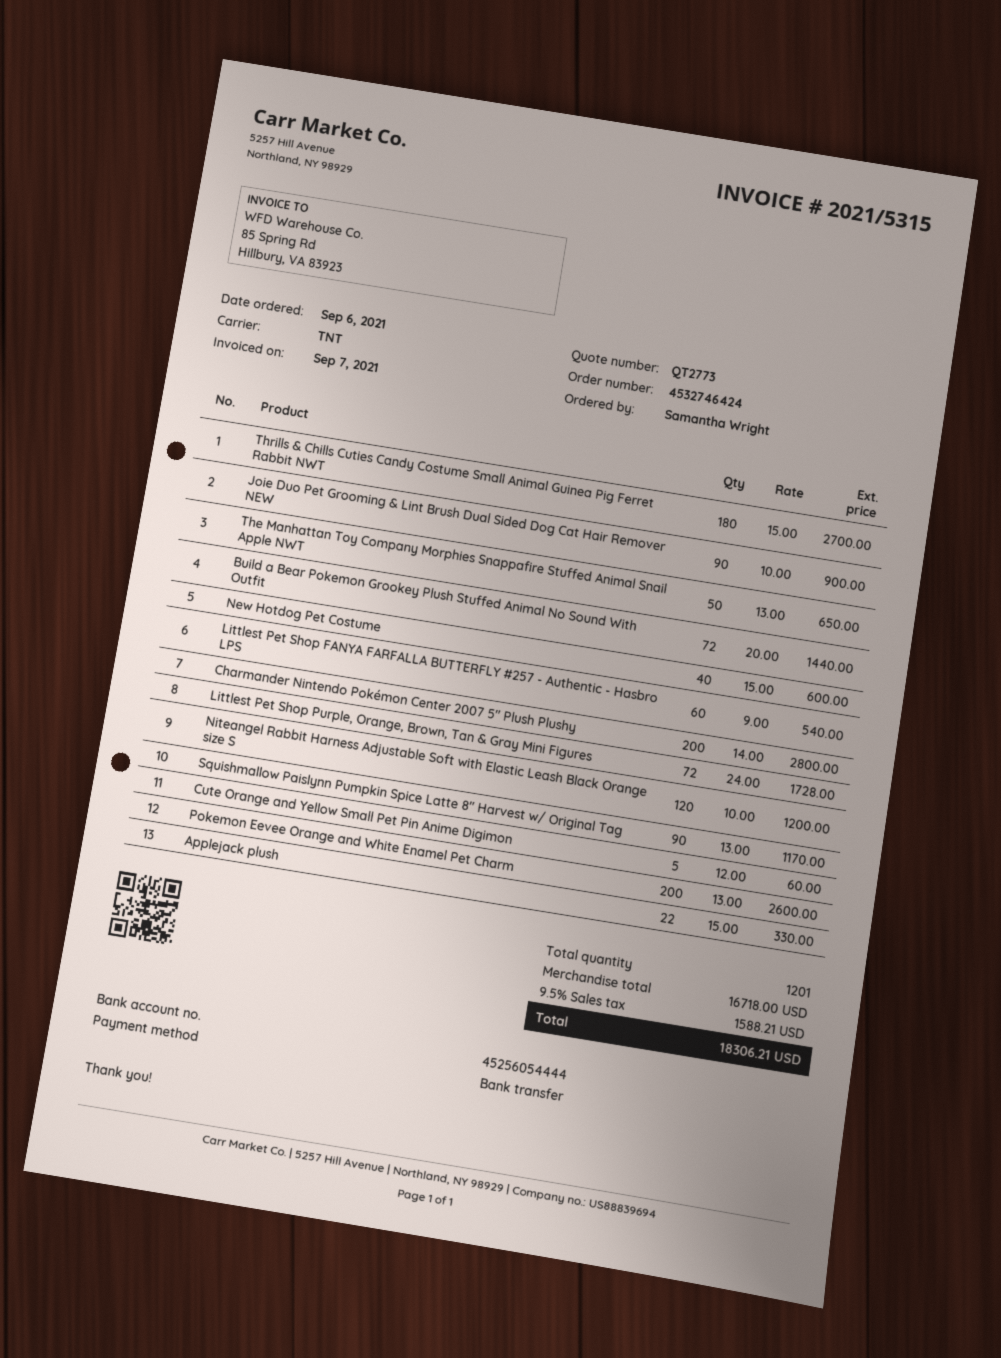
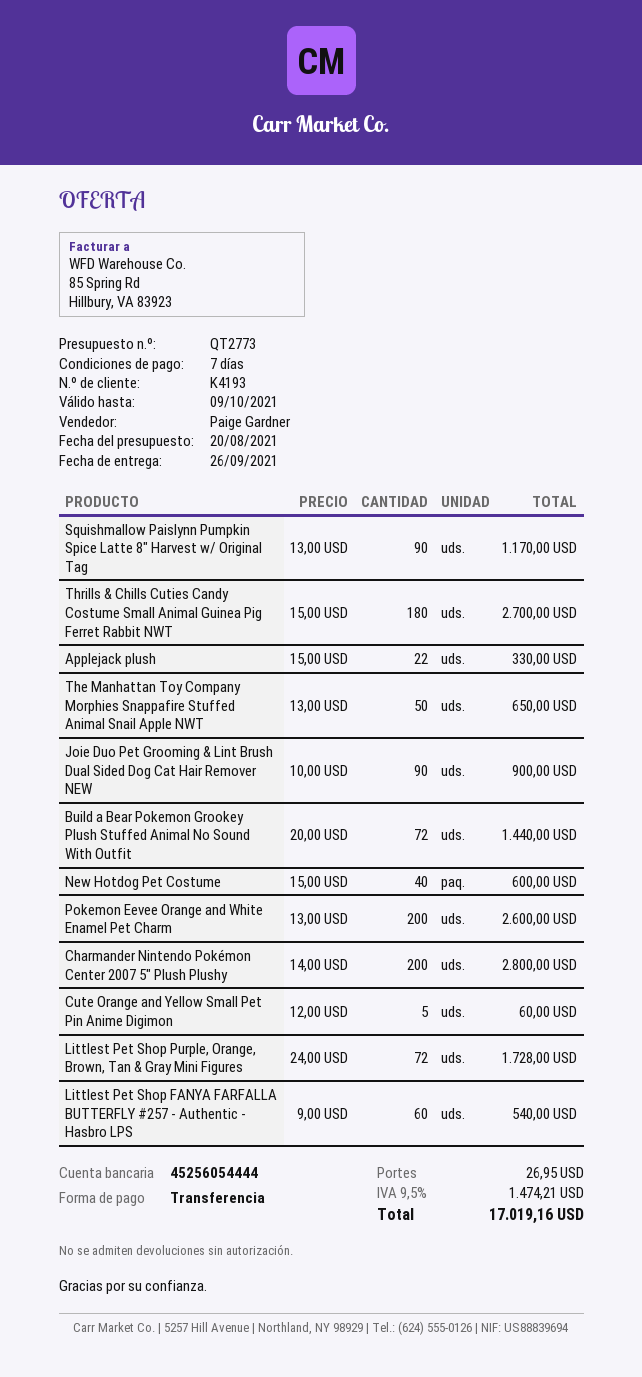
Niteangel Rabbit Harness Adjustable Soft with Elastic Leash Black Orange size S: 120 x 10.00 = 1200.00 -> none
shipping: none -> 26.95
tax: 9.5% = 1588.21 -> 9.5% = 1474.21
total: 18306.21 -> 17019.16

